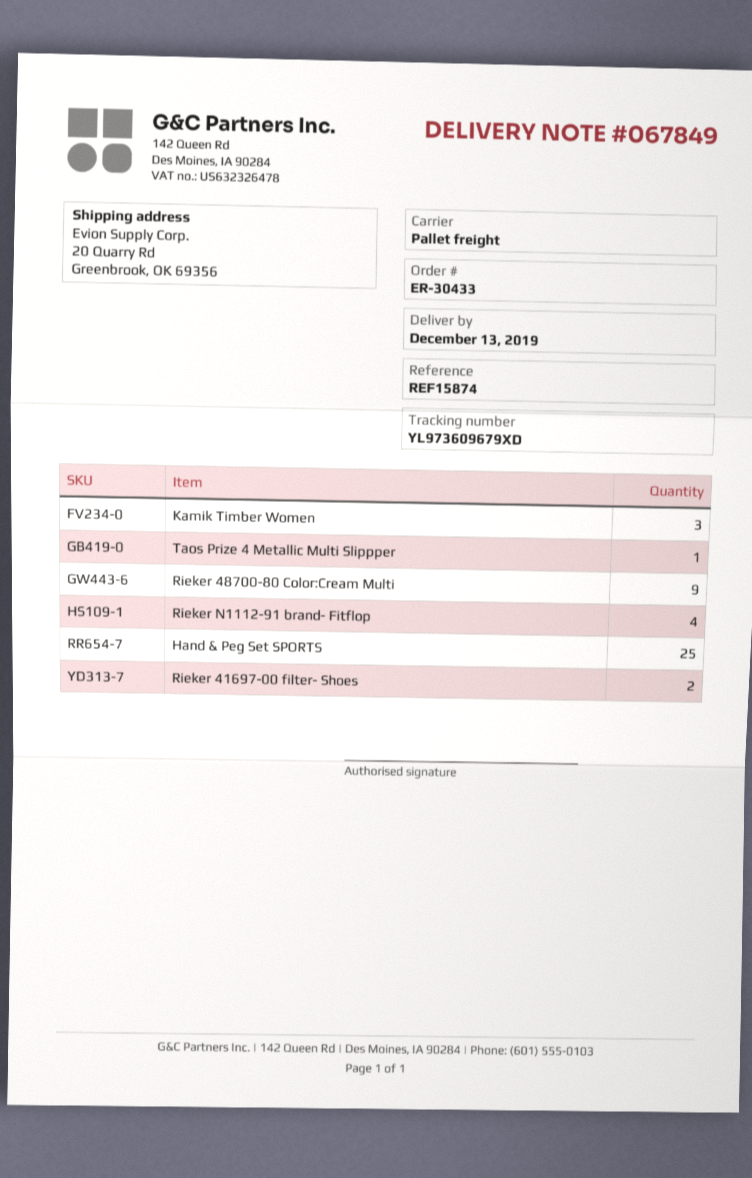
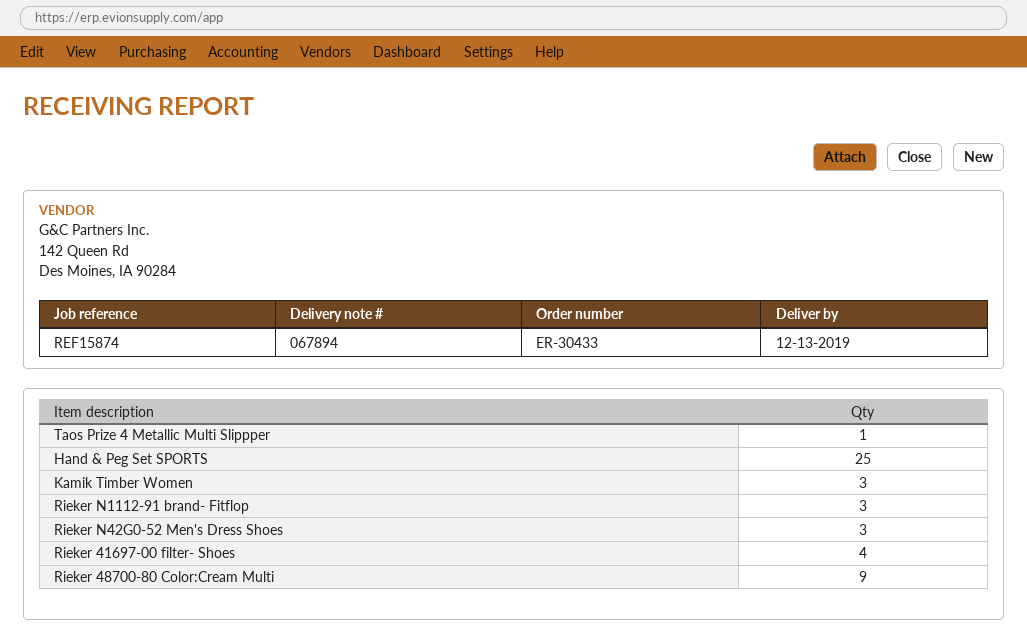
delivery note number: 067849 -> 067894
Rieker N1112-91 brand- Fitflop: 4 -> 3
Rieker 41697-00 filter- Shoes: 2 -> 4
Rieker N42G0-52 Men's Dress Shoes: none -> 3

